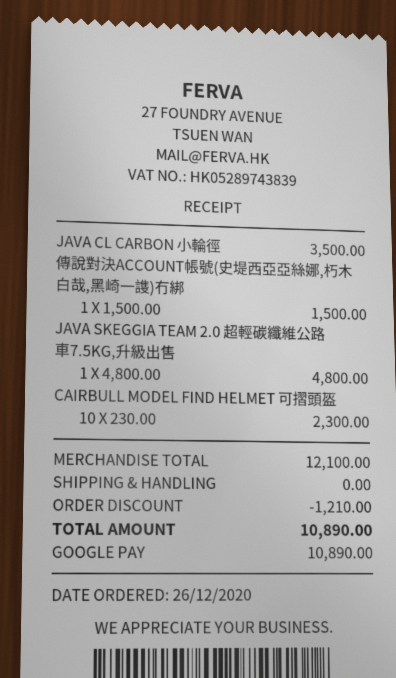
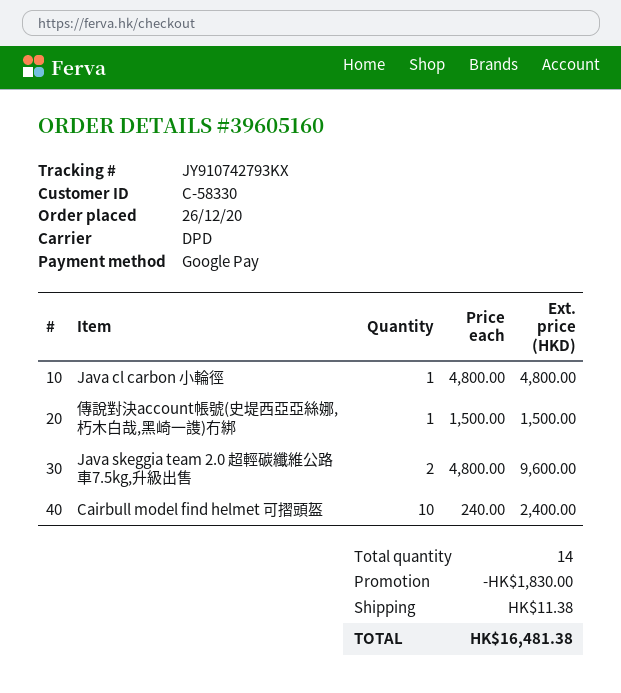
JAVA CL CARBON 小輪徑: 1 x 3500.00 = 3500.00 -> 1 x 4800.00 = 4800.00
JAVA SKEGGIA TEAM 2.0 超輕碳纖維公路車7.5KG,升級出售: 1 x 4800.00 = 4800.00 -> 2 x 4800.00 = 9600.00
CAIRBULL MODEL FIND HELMET 可摺頭盔: 10 x 230.00 = 2300.00 -> 10 x 240.00 = 2400.00
discount: 1210.00 -> 1830.00
shipping: 0.00 -> 11.38
total: 10890.00 -> 16481.38

